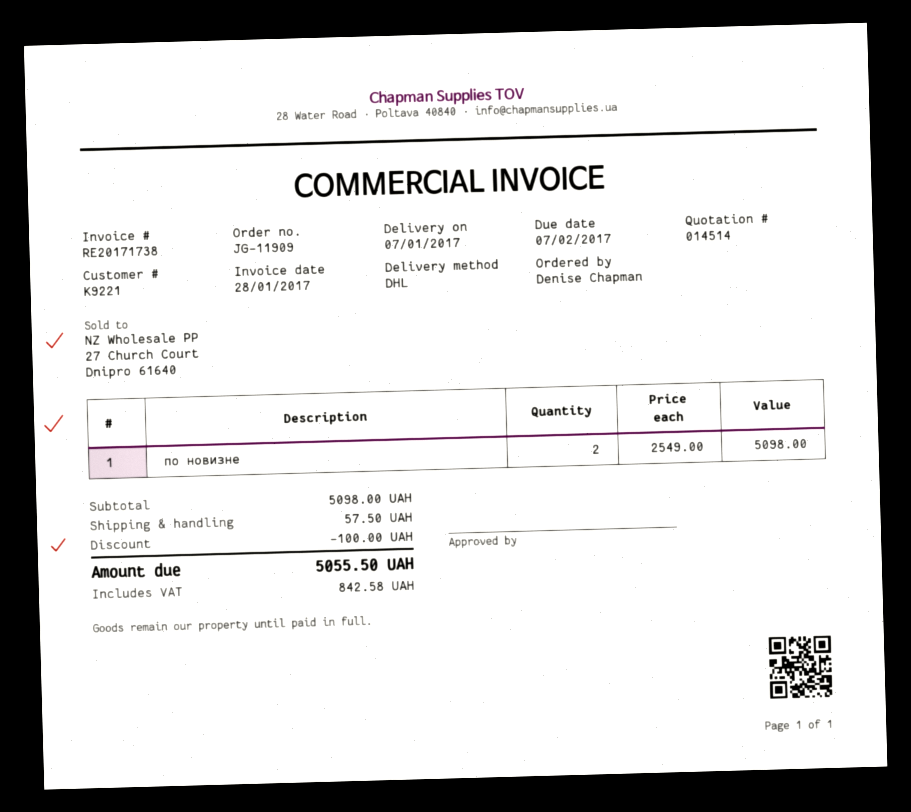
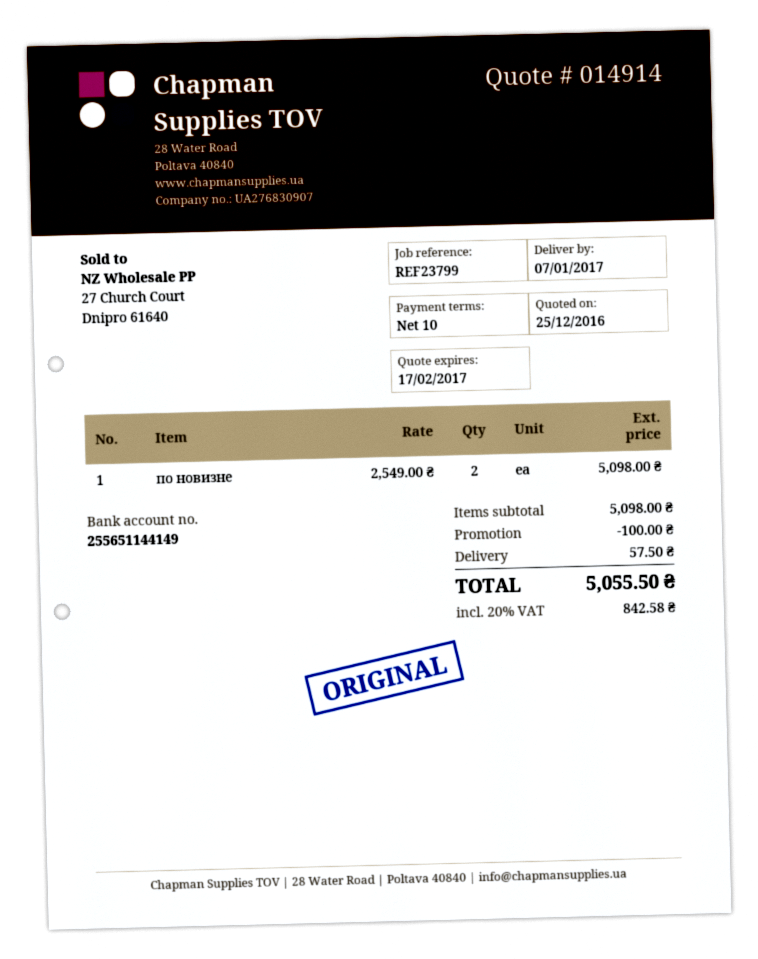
quote number: 014514 -> 014914

